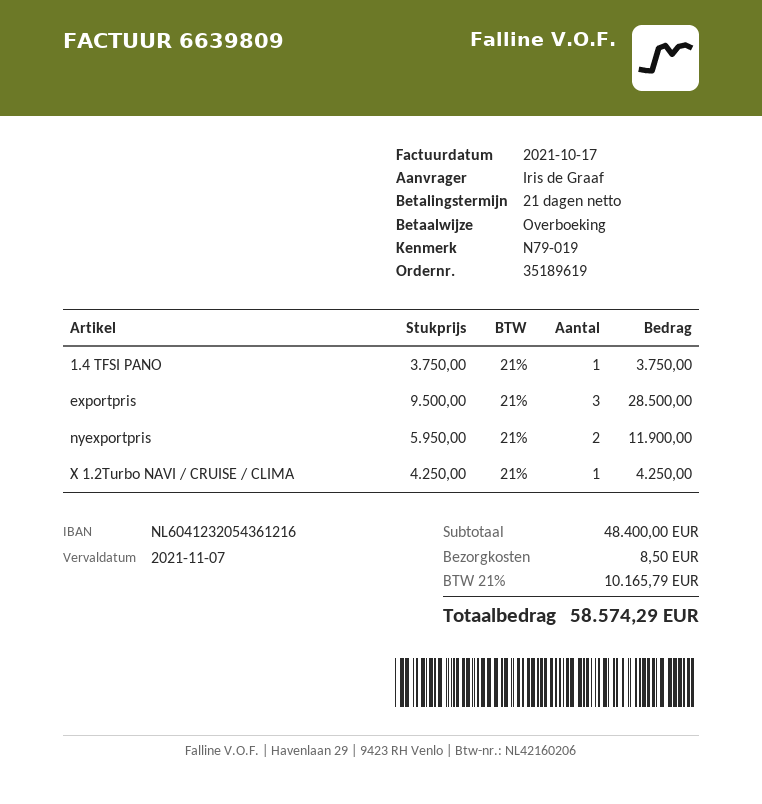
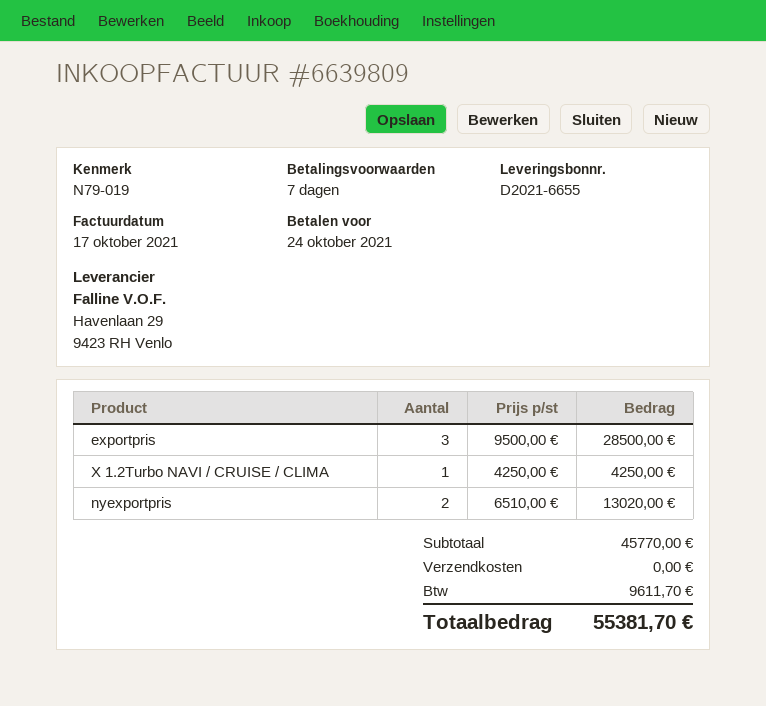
payment terms: 21 days -> 7 days
due date: 2021-11-07 -> 2021-10-24
1.4 TFSI PANO: 1 x 3750.00 = 3750.00 -> none
nyexportpris: 2 x 5950.00 = 11900.00 -> 2 x 6510.00 = 13020.00
subtotal: 48400.00 -> 45770.00
shipping: 8.50 -> 0.00
tax: 10165.79 -> 9611.70
total: 58574.29 -> 55381.70

